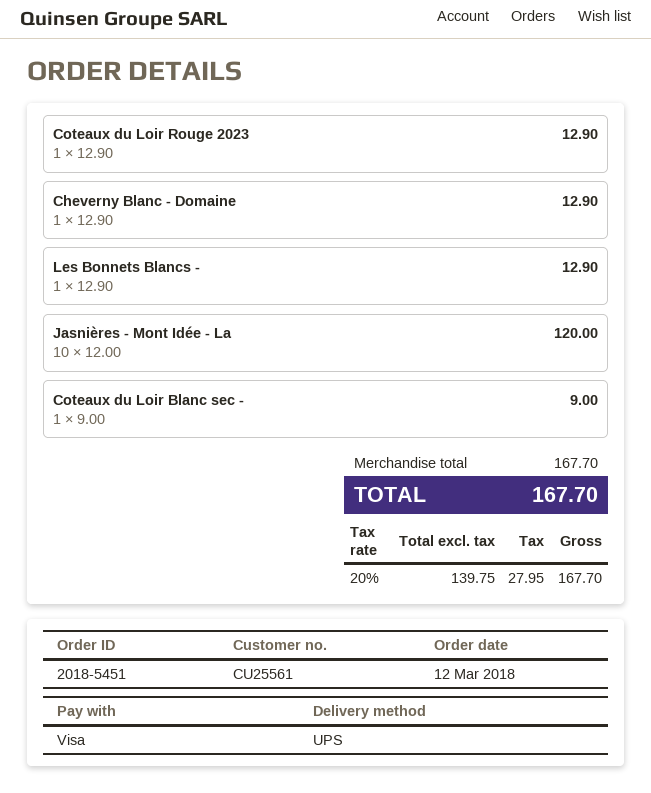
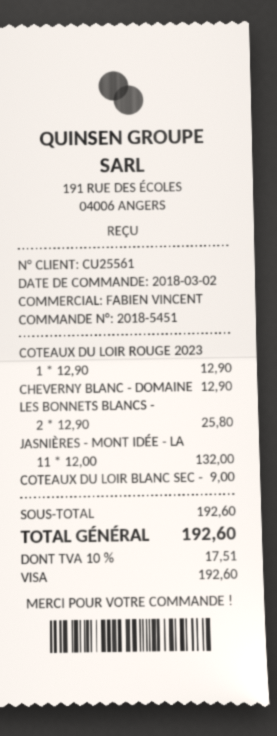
order date: 2018-03-12 -> 2018-03-02
Les Bonnets Blancs -: 1 x 12.90 = 12.90 -> 2 x 12.90 = 25.80
Jasnières - Mont Idée - La: 10 x 12.00 = 120.00 -> 11 x 12.00 = 132.00
subtotal: 167.70 -> 192.60
tax: 20% = 27.95 -> 10% = 17.51
total: 167.70 -> 192.60

